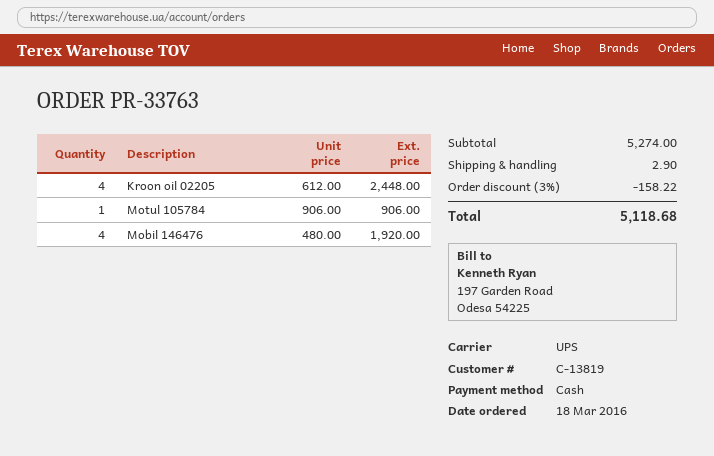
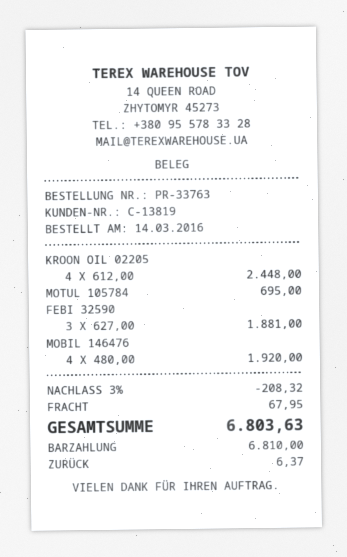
order date: 2016-03-18 -> 2016-03-14
Motul 105784: 1 x 906.00 = 906.00 -> 1 x 695.00 = 695.00
FEBI 32590: none -> 3 x 627.00 = 1881.00
discount: 3% = 158.22 -> 3% = 208.32
shipping: 2.90 -> 67.95
total: 5118.68 -> 6803.63

